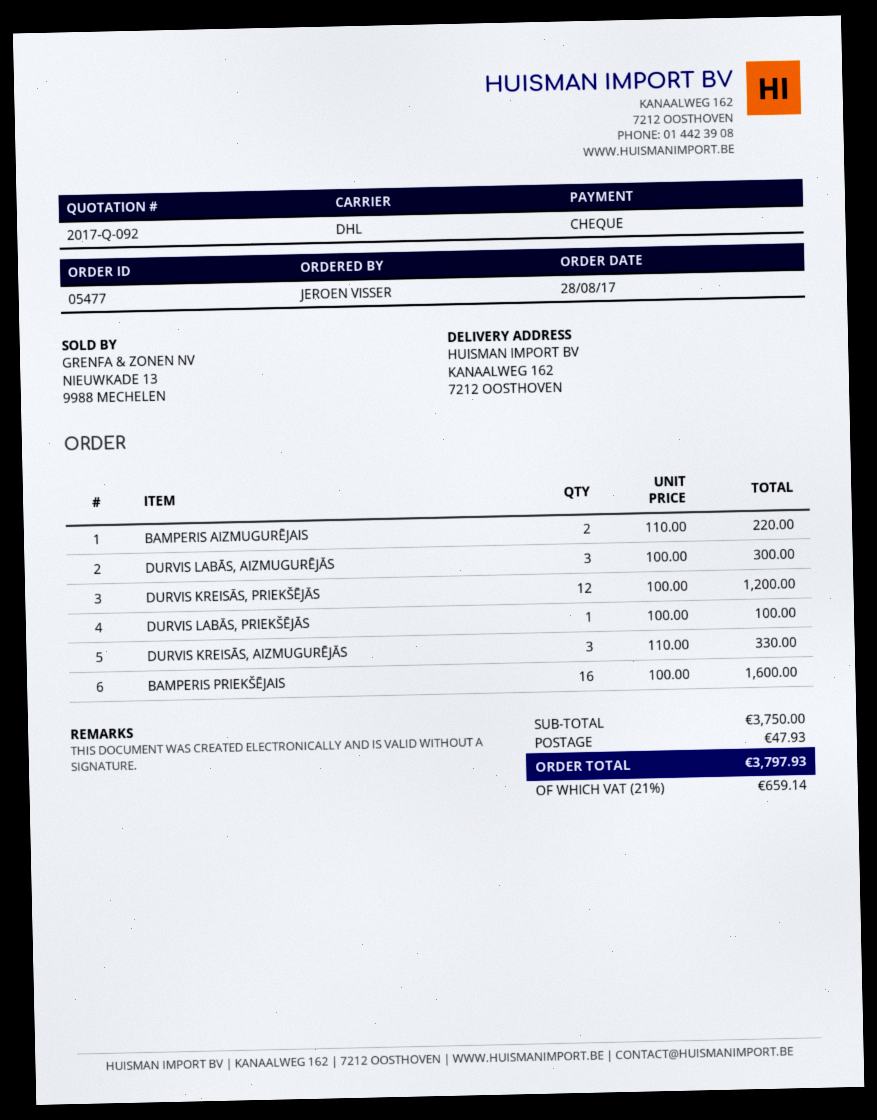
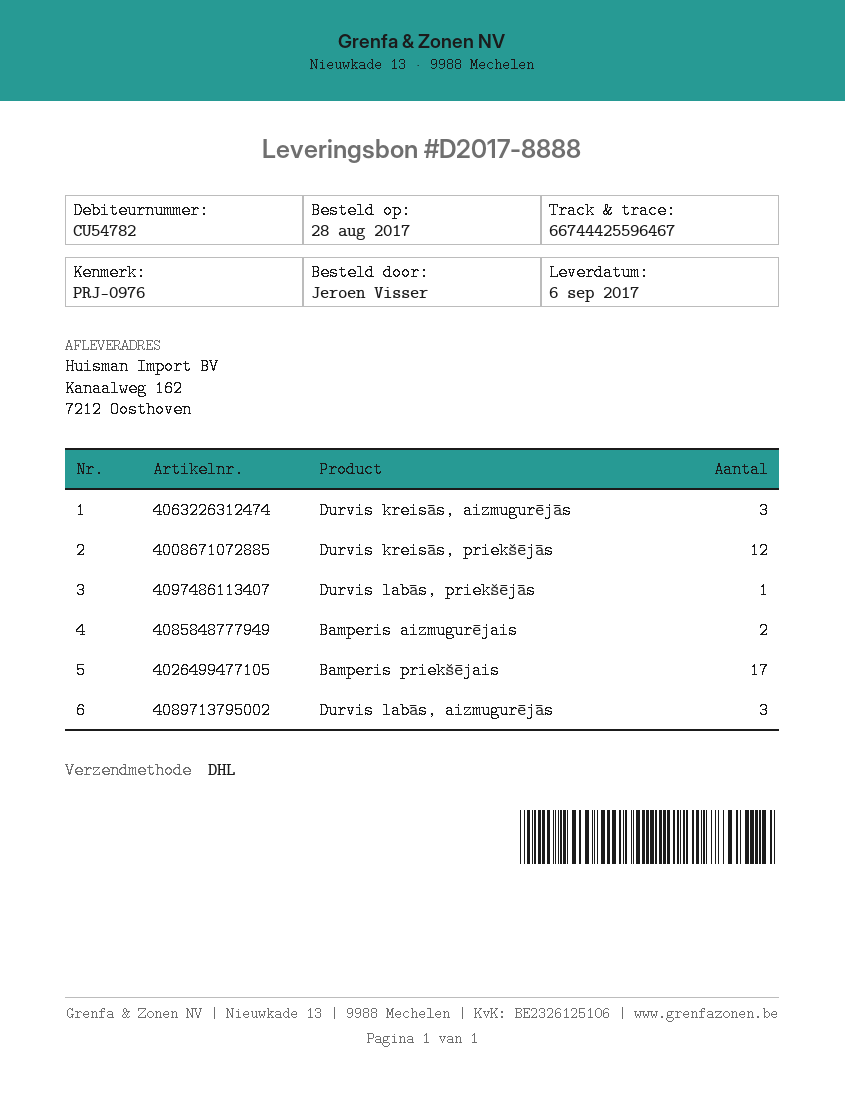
BAMPERIS PRIEKŠĒJAIS: 16 -> 17

